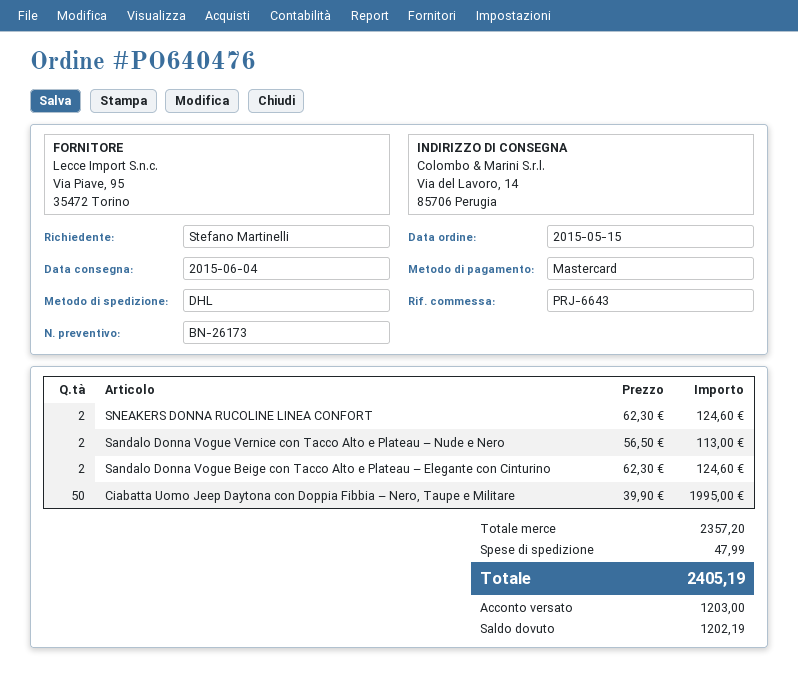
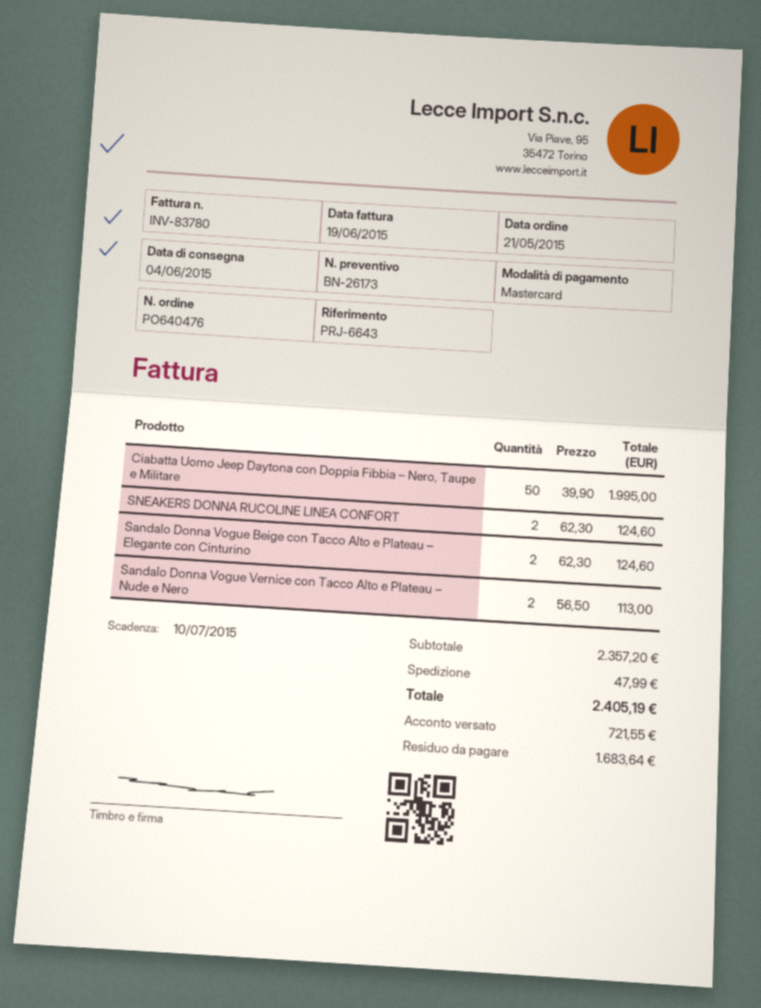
order date: 2015-05-15 -> 2015-05-21
deposit: 1203.00 -> 721.55
balance: 1202.19 -> 1683.64

